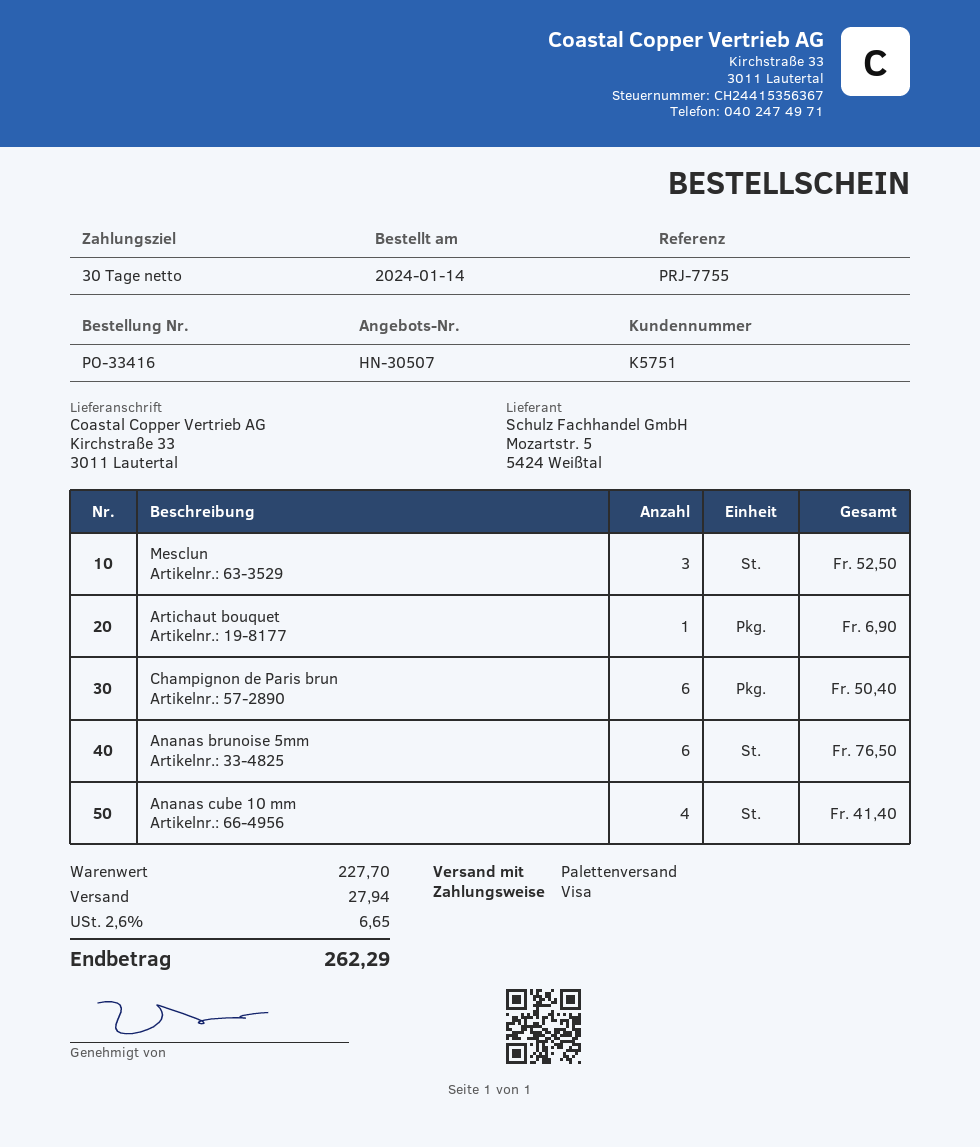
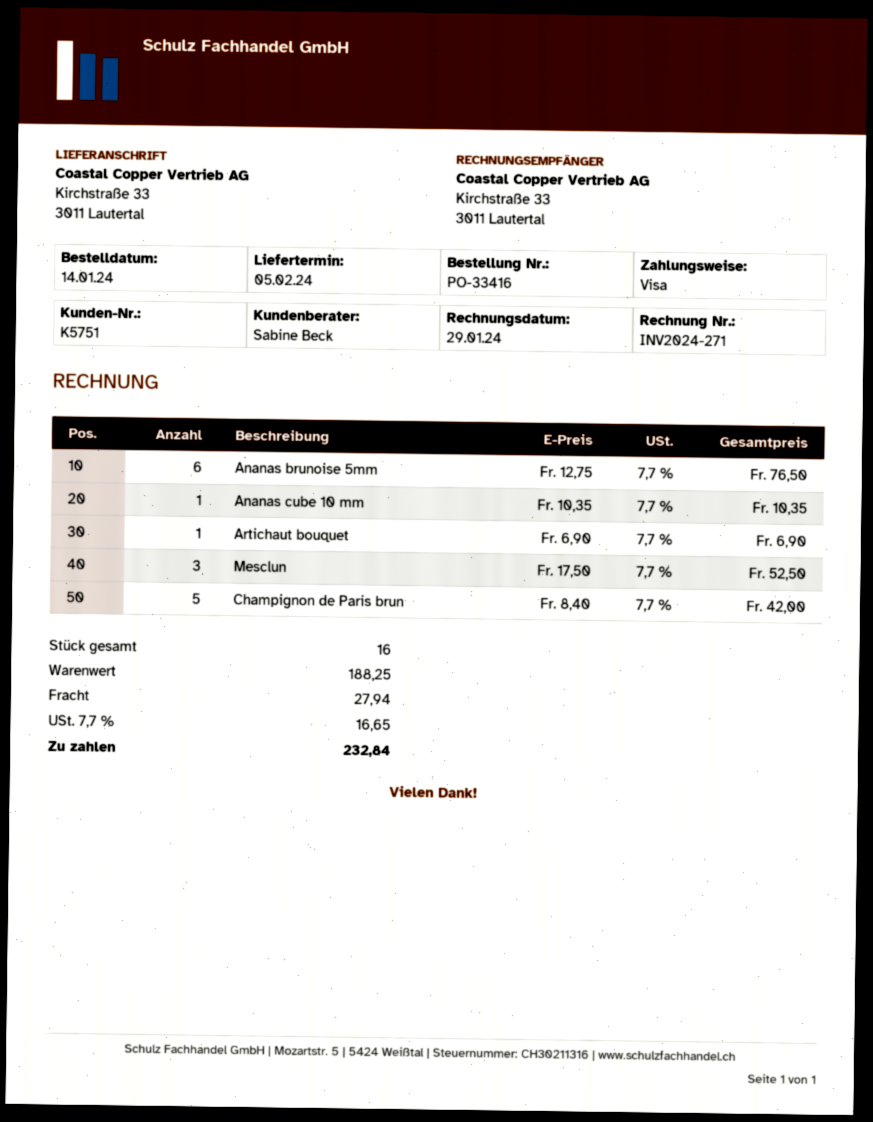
Champignon de Paris brun: 6 for 50.40 -> 5 for 42.00
Ananas cube 10 mm: 4 for 41.40 -> 1 for 10.35
subtotal: 227.70 -> 188.25
tax: 2.6% = 6.65 -> 7.7% = 16.65
total: 262.29 -> 232.84

